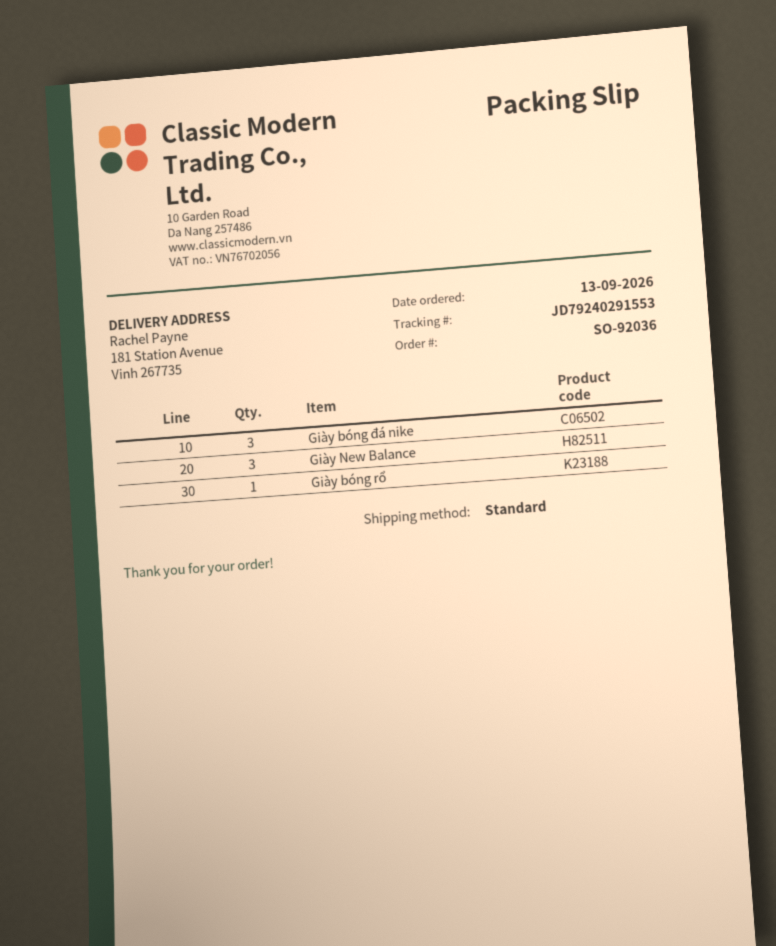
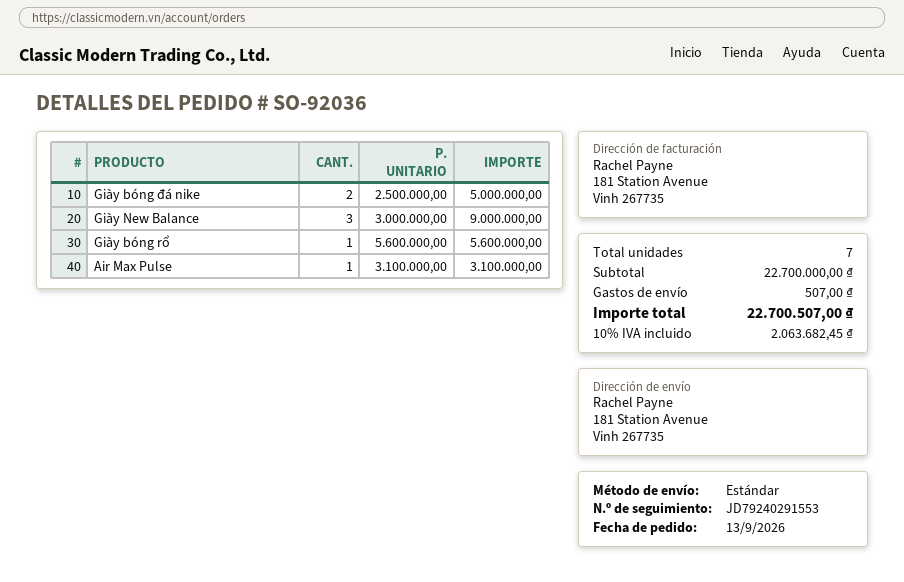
Giày bóng đá nike: 3 -> 2
Air Max Pulse: none -> 1

